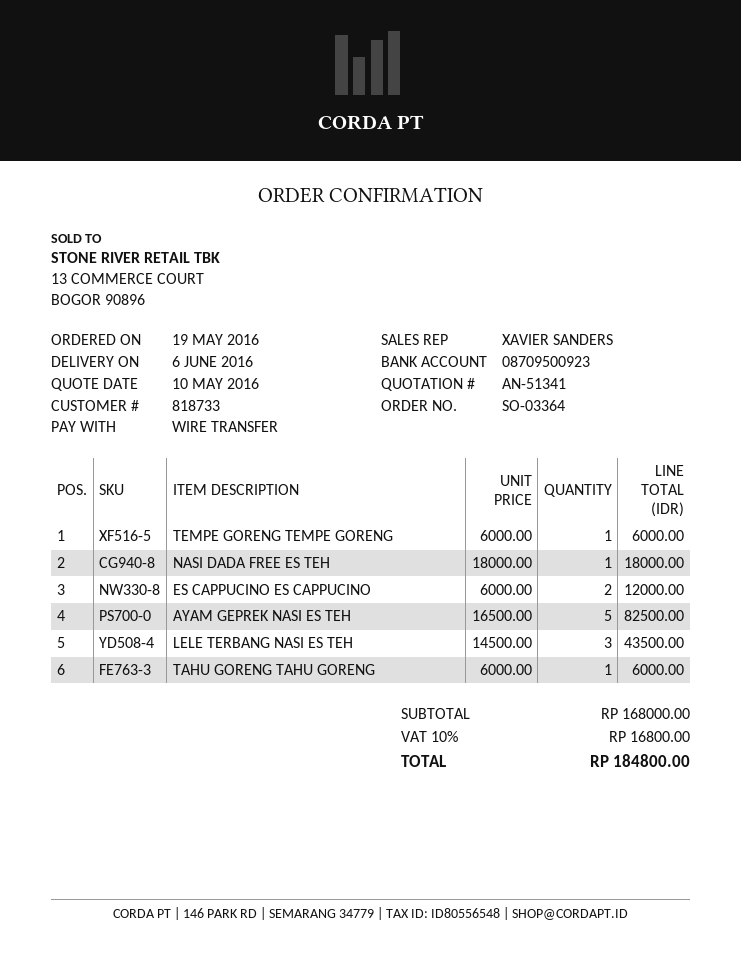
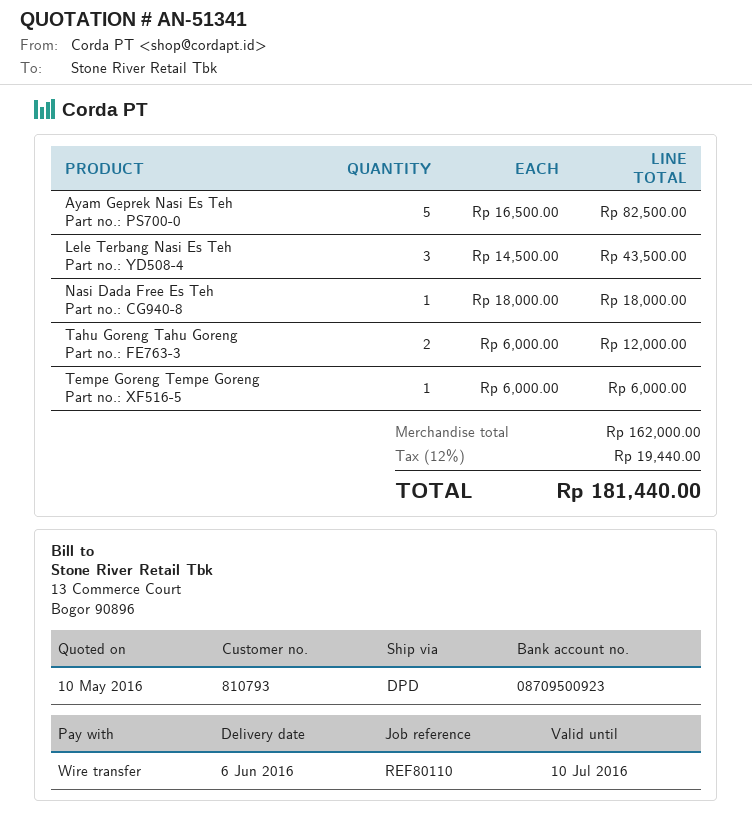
customer number: 818733 -> 810793
ES CAPPUCINO ES CAPPUCINO: 2 x 6000.00 = 12000.00 -> none
TAHU GORENG TAHU GORENG: 1 x 6000.00 = 6000.00 -> 2 x 6000.00 = 12000.00
subtotal: 168000.00 -> 162000.00
tax: 10% = 16800.00 -> 12% = 19440.00
total: 184800.00 -> 181440.00

